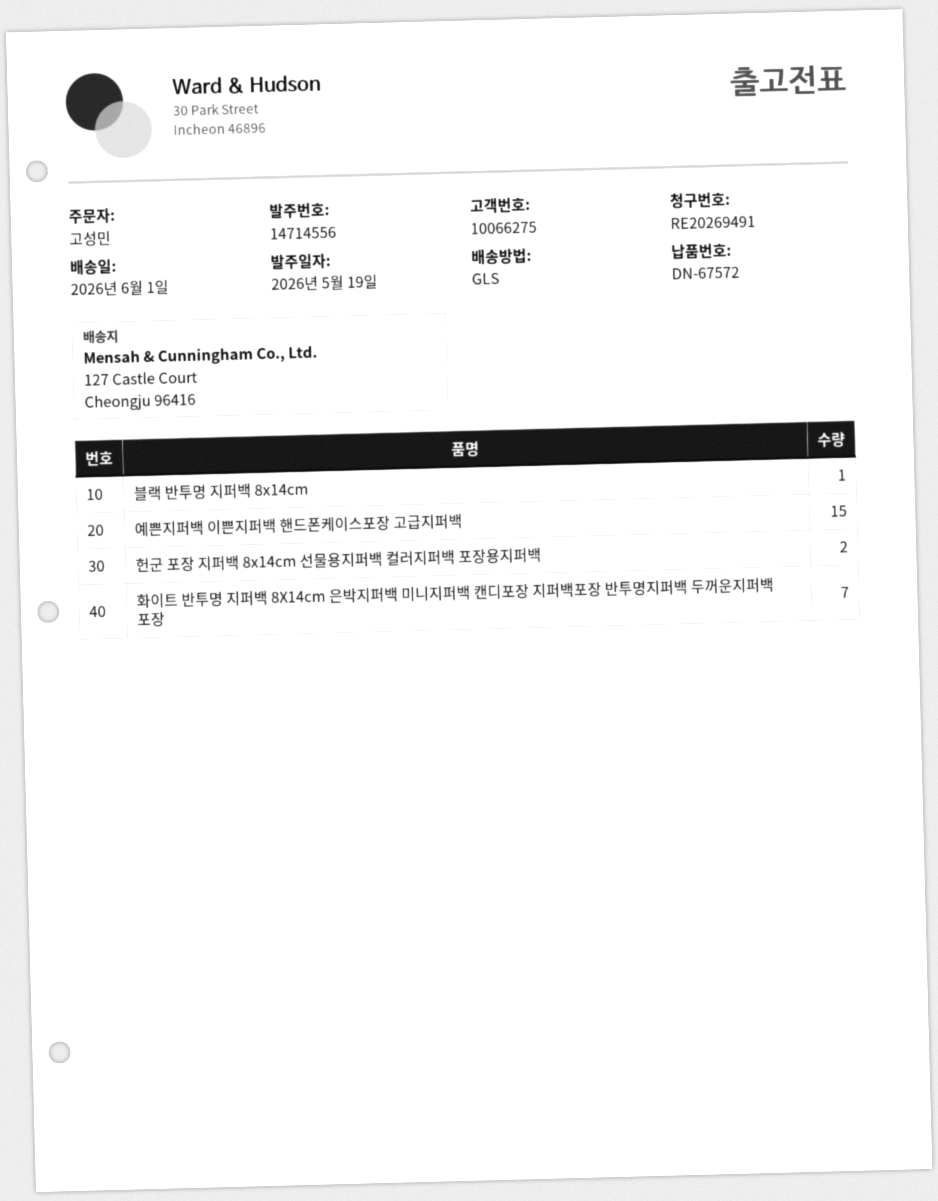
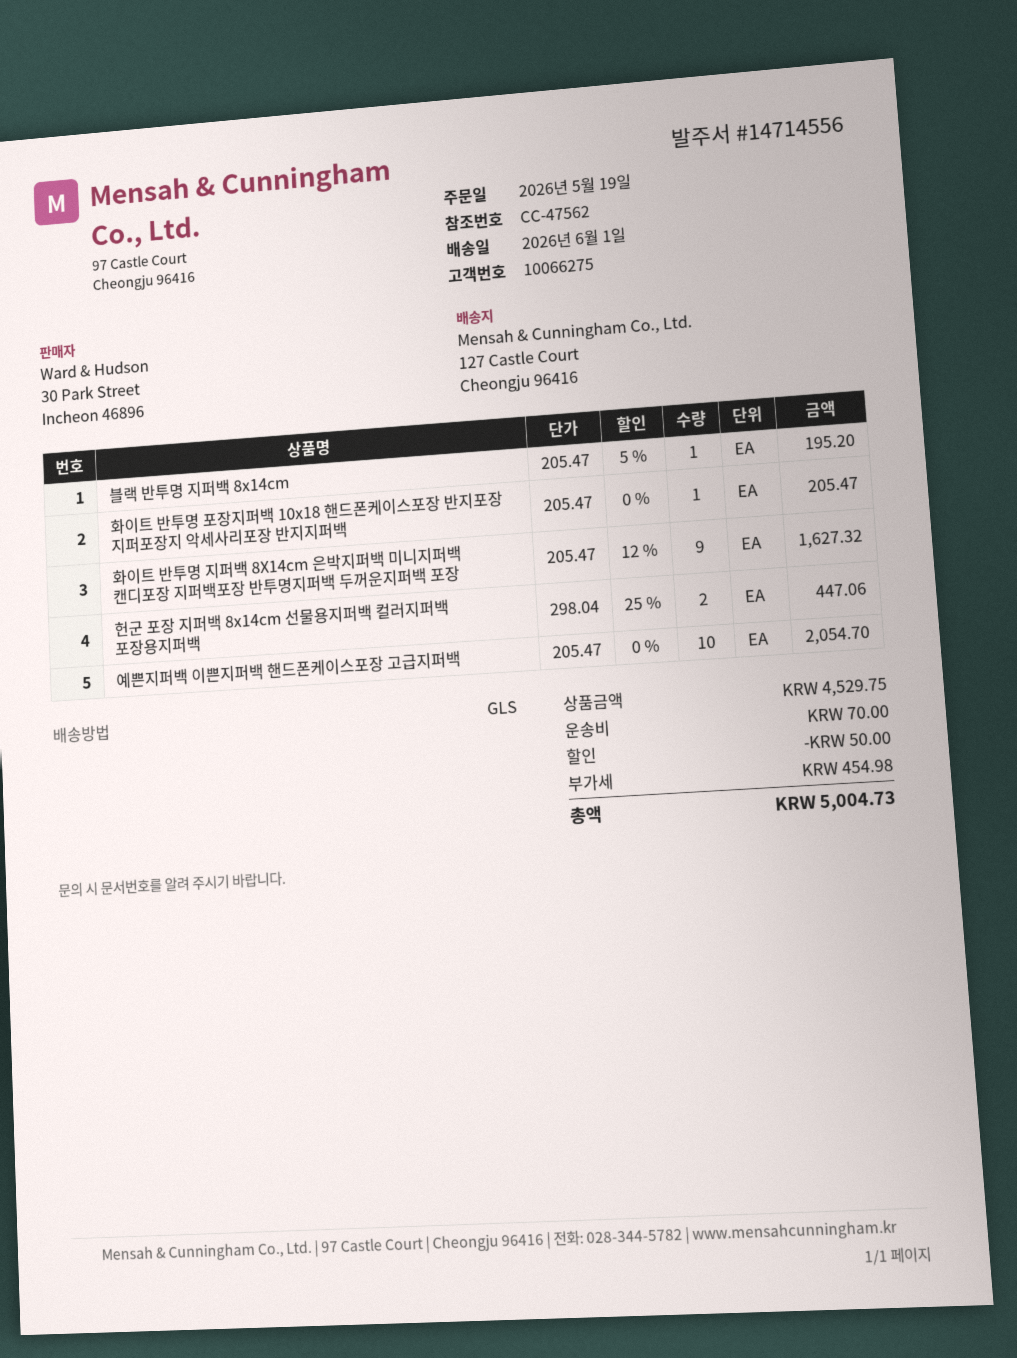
예쁜지퍼백 이쁜지퍼백 핸드폰케이스포장 고급지퍼백: 15 -> 10
화이트 반투명 지퍼백 8X14cm 은박지퍼백 미니지퍼백 캔디포장 지퍼백포장 반투명지퍼백 두꺼운지퍼백 포장: 7 -> 9
화이트 반투명 포장지퍼백 10x18 핸드폰케이스포장 반지포장 지퍼포장지 악세사리포장 반지지퍼백: none -> 1

